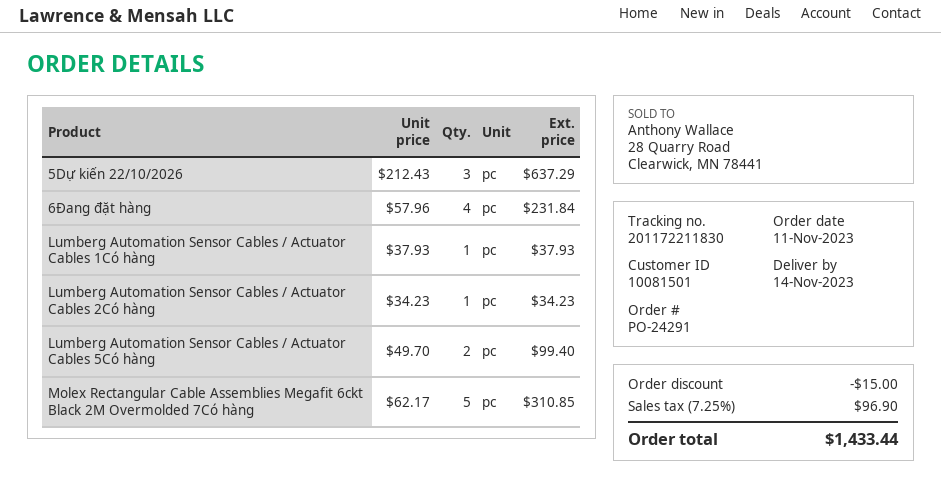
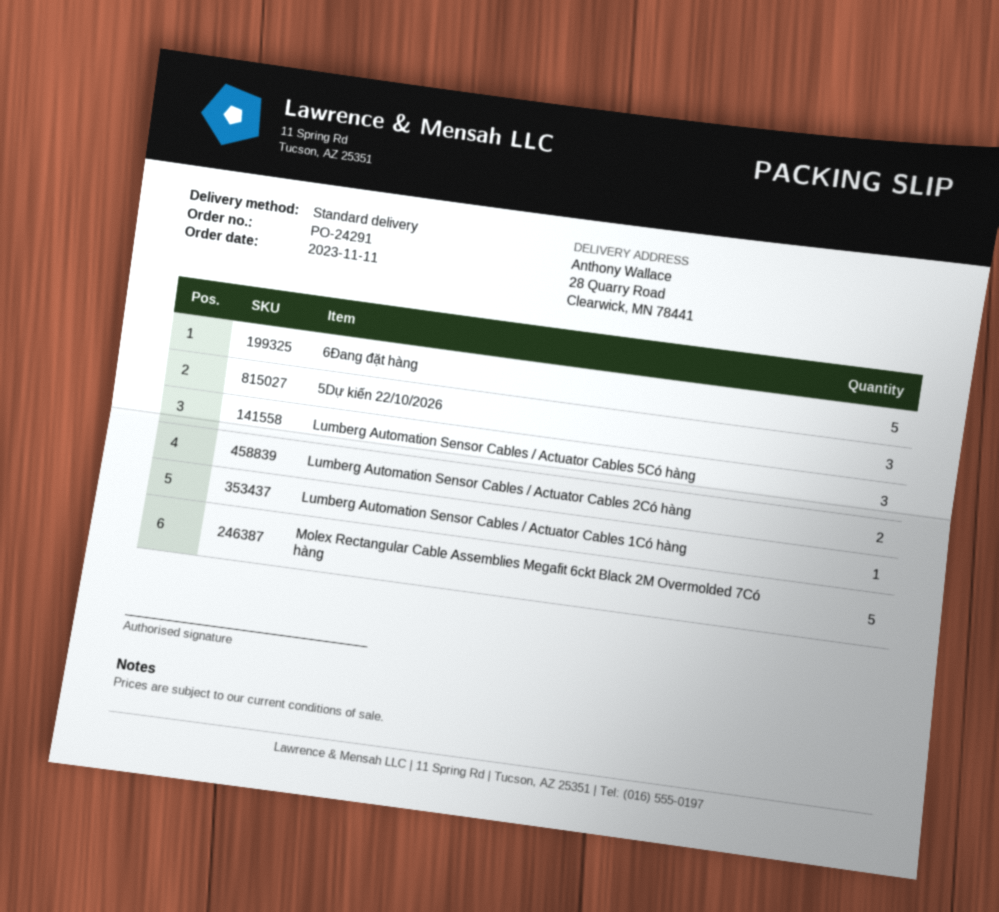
6Đang đặt hàng: 4 -> 5
Lumberg Automation Sensor Cables / Actuator Cables 2Có hàng: 1 -> 2
Lumberg Automation Sensor Cables / Actuator Cables 5Có hàng: 2 -> 3

